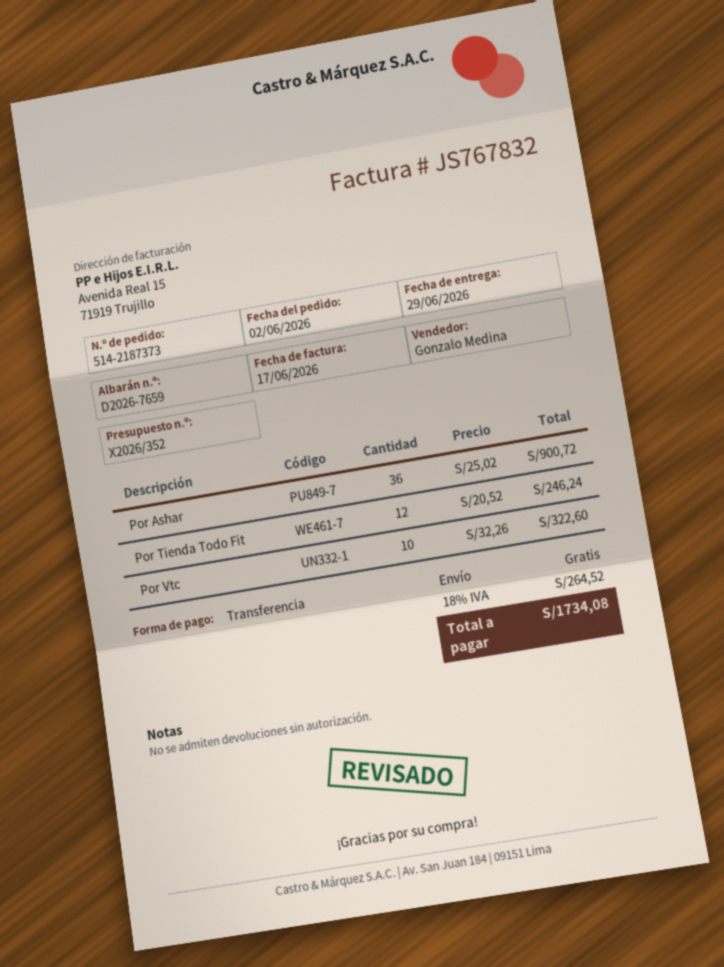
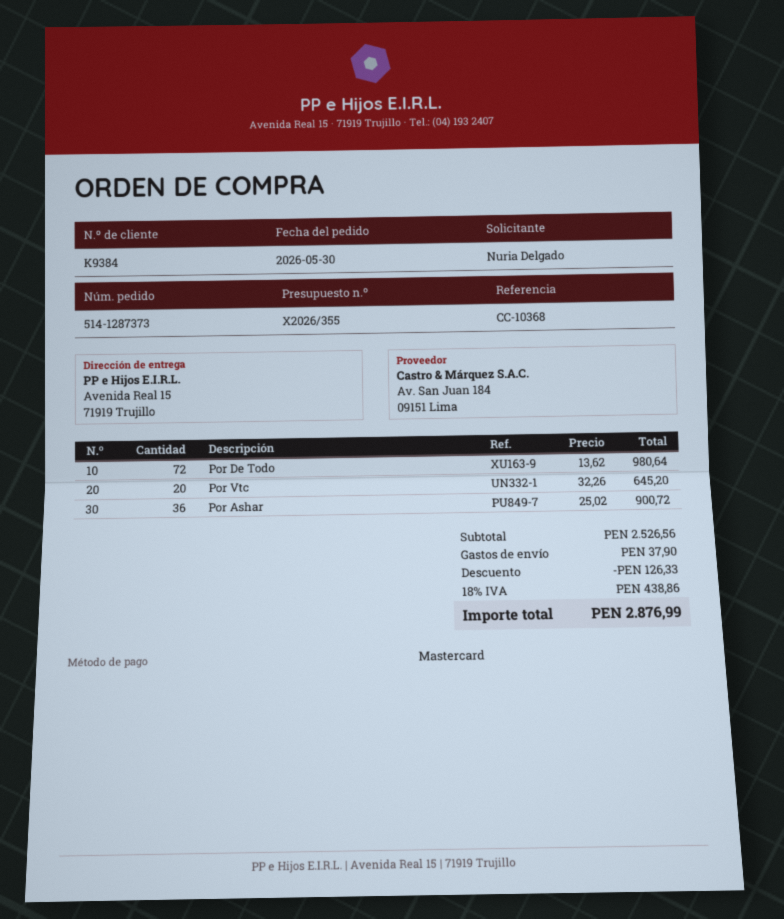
quote number: X2026/352 -> X2026/355
order number: 514-2187373 -> 514-1287373
order date: 2026-06-02 -> 2026-05-30
payment method: bank transfer -> Mastercard
Por Tienda Todo Fit: 12 x 20.52 = 246.24 -> none
Por Vtc: 10 x 32.26 = 322.60 -> 20 x 32.26 = 645.20
Por De Todo: none -> 72 x 13.62 = 980.64
discount: none -> 126.33
shipping: 0.00 -> 37.90
tax: 18% = 264.52 -> 18% = 438.86
total: 1734.08 -> 2876.99

